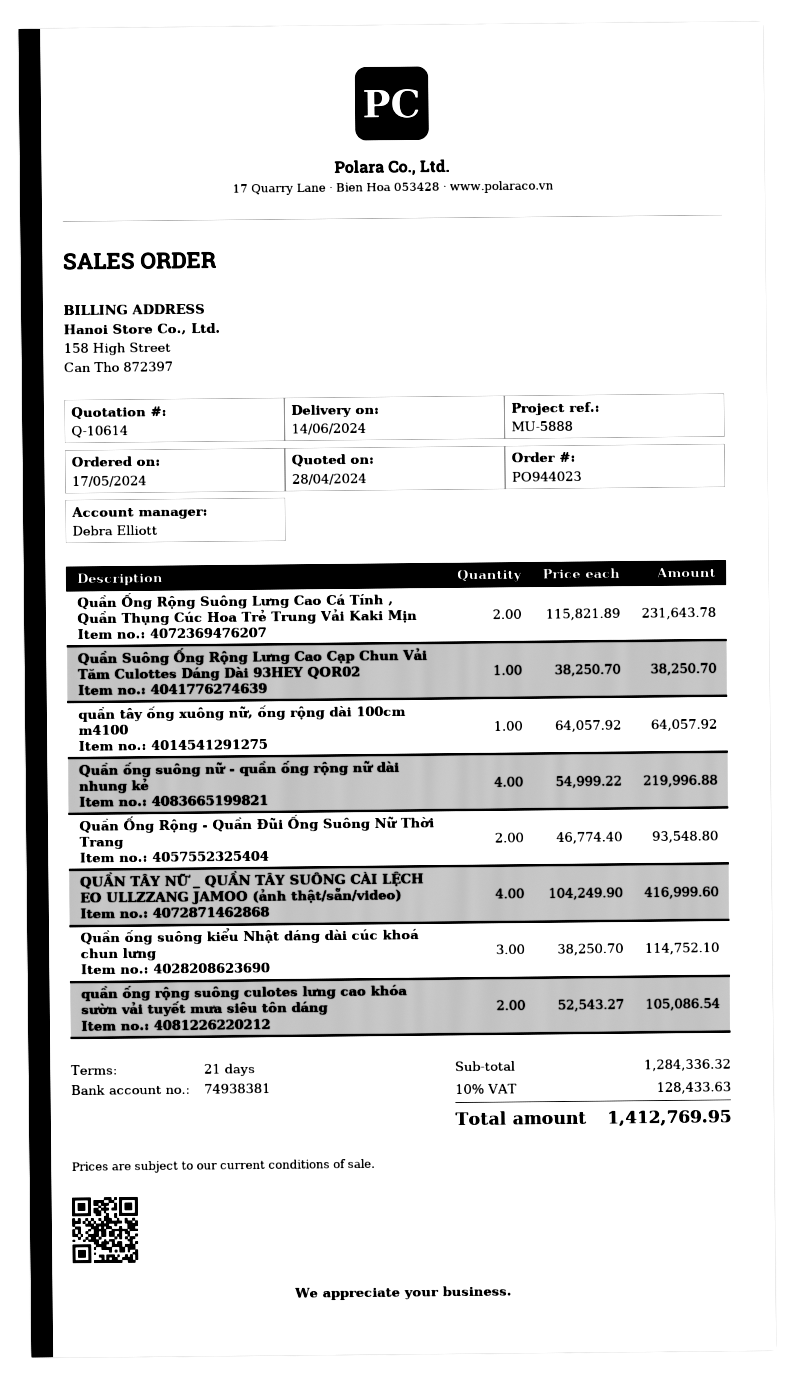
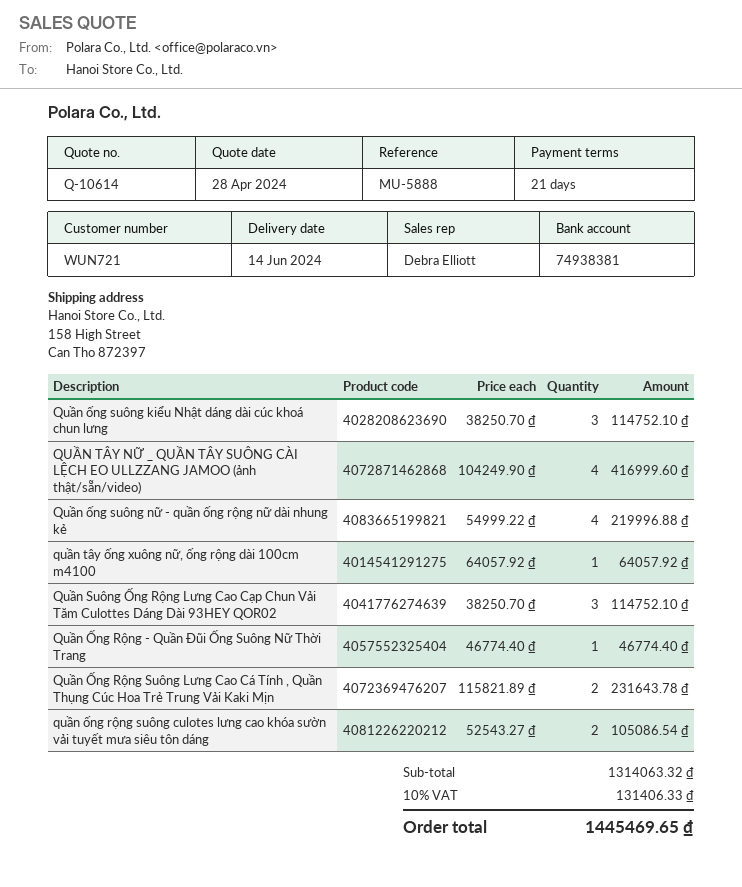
Quần Suông Ống Rộng Lưng Cao Cạp Chun Vải Tăm Culottes Dáng Dài 93HEY QOR02: 1 x 38250.70 = 38250.70 -> 3 x 38250.70 = 114752.10
Quần Ống Rộng - Quần Đũi Ống Suông Nữ Thời Trang: 2 x 46774.40 = 93548.80 -> 1 x 46774.40 = 46774.40
subtotal: 1284336.32 -> 1314063.32
tax: 10% = 128433.63 -> 10% = 131406.33
total: 1412769.95 -> 1445469.65

